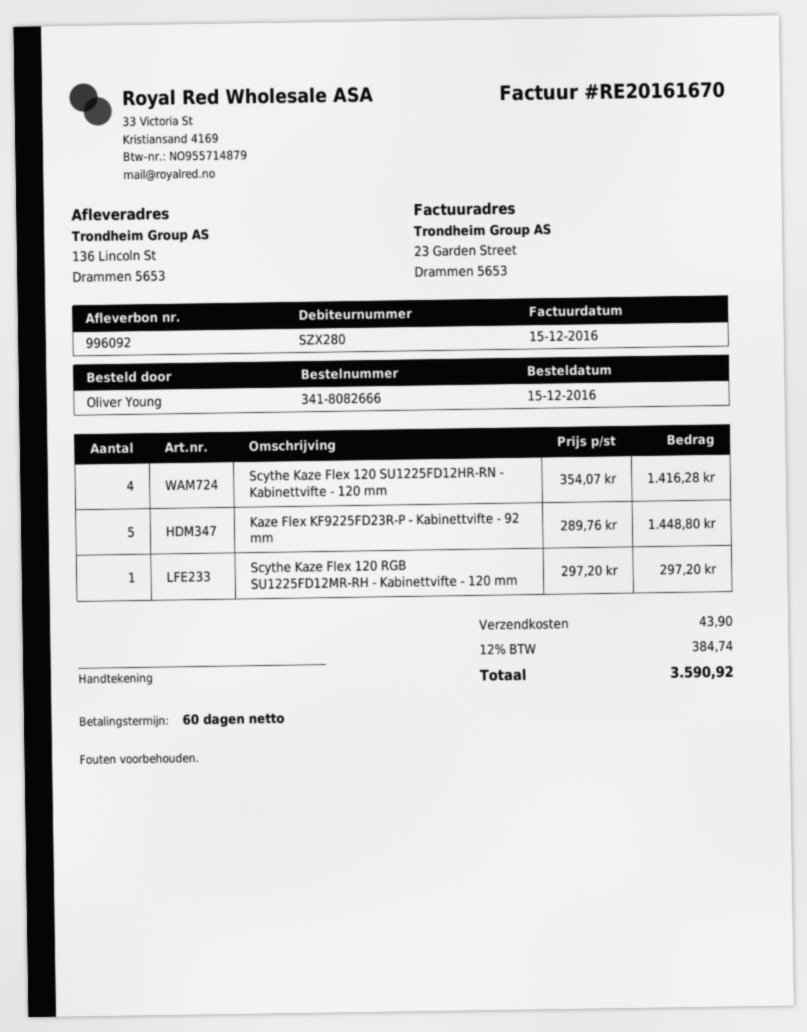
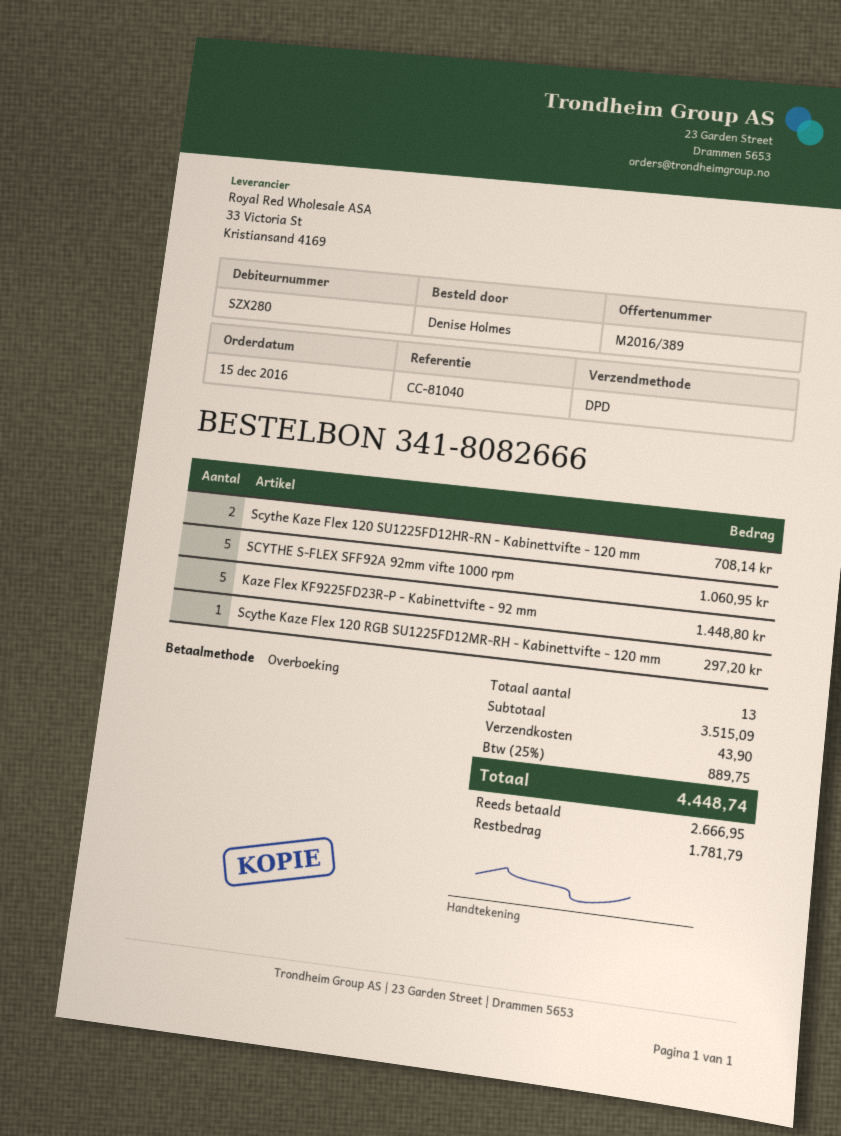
ordered by: Oliver Young -> Denise Holmes
Scythe Kaze Flex 120 SU1225FD12HR-RN - Kabinettvifte - 120 mm: 4 for 1416.28 -> 2 for 708.14
SCYTHE S-FLEX SFF92A 92mm vifte 1000 rpm: none -> 5 for 1060.95
tax: 12% = 384.74 -> 25% = 889.75
total: 3590.92 -> 4448.74

